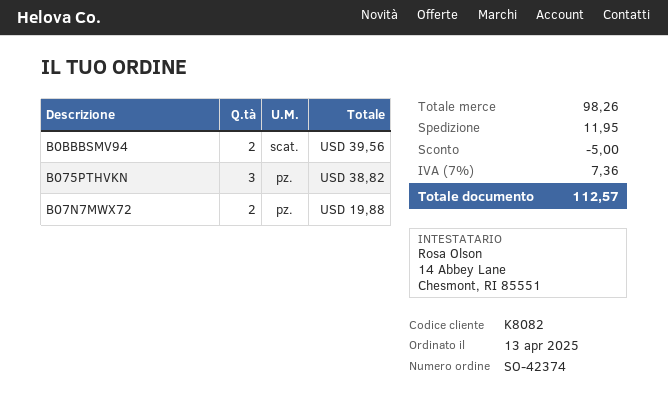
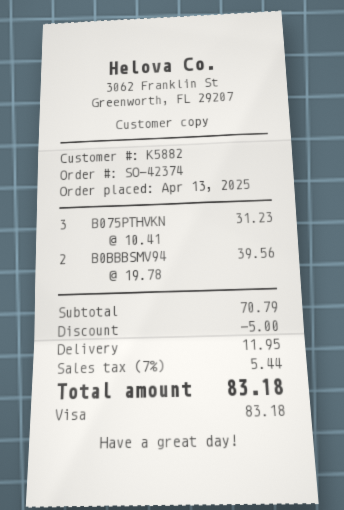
customer number: K8082 -> K5882
B075PTHVKN: 3 for 38.82 -> 3 for 31.23
B07N7MWX72: 2 for 19.88 -> none
subtotal: 98.26 -> 70.79
tax: 7% = 7.36 -> 7% = 5.44
total: 112.57 -> 83.18

